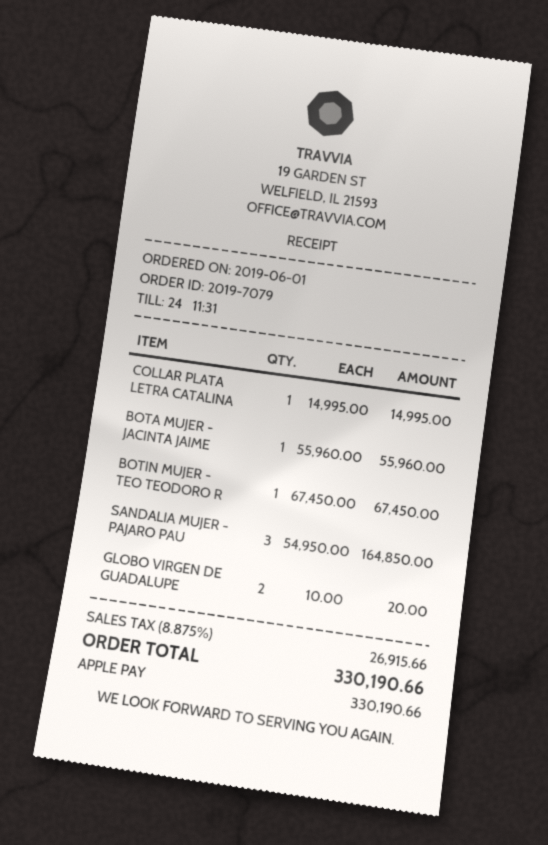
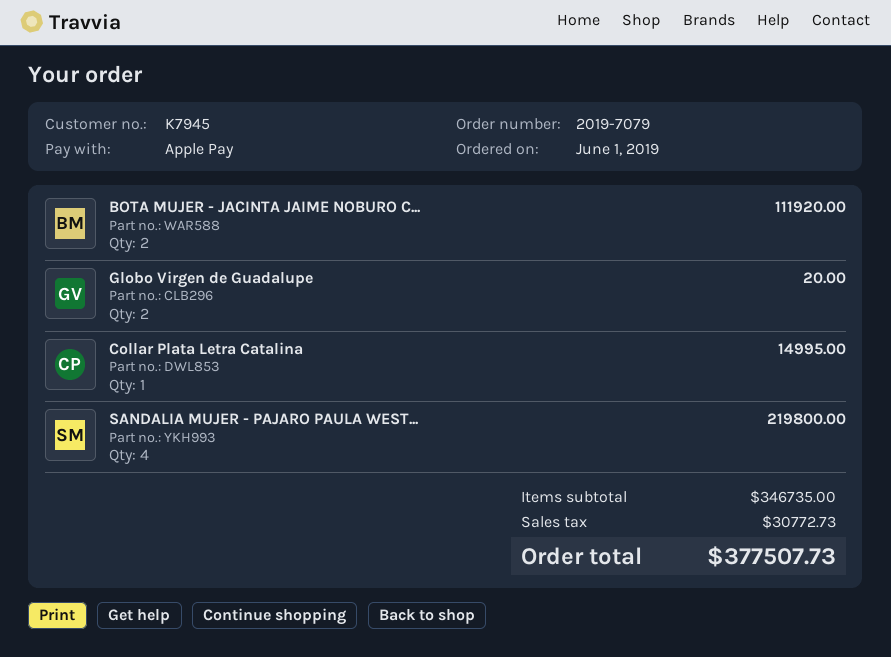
BOTA MUJER - JACINTA JAIME: 1 for 55960.00 -> 2 for 111920.00
BOTIN MUJER - TEO TEODORO R: 1 for 67450.00 -> none
SANDALIA MUJER - PAJARO PAU: 3 for 164850.00 -> 4 for 219800.00
tax: 26915.66 -> 30772.73
total: 330190.66 -> 377507.73

